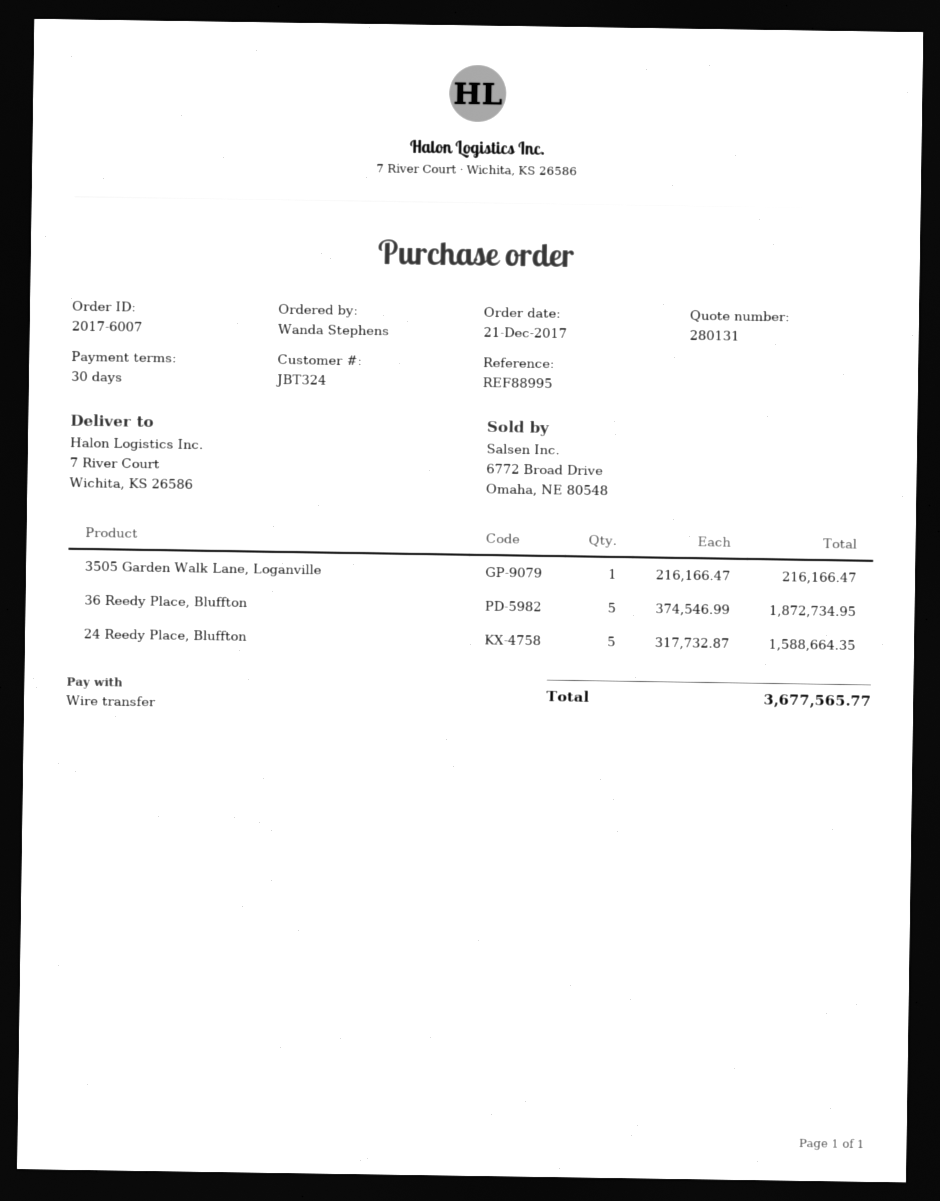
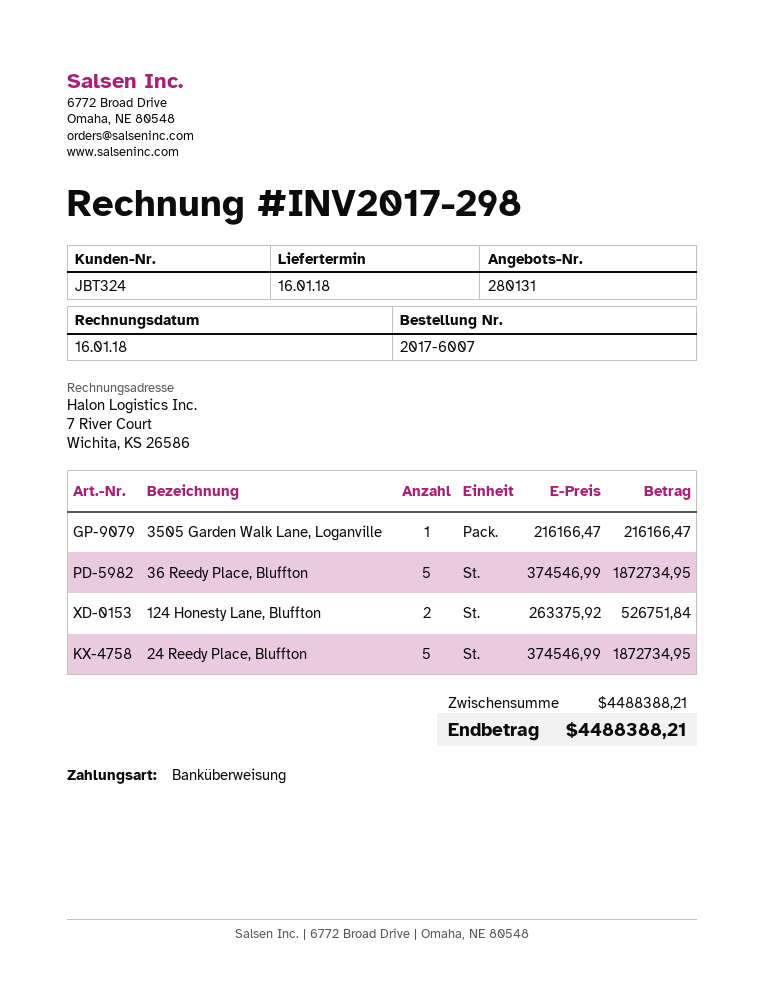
24 Reedy Place, Bluffton: 5 x 317732.87 = 1588664.35 -> 5 x 374546.99 = 1872734.95
124 Honesty Lane, Bluffton: none -> 2 x 263375.92 = 526751.84
total: 3677565.77 -> 4488388.21

